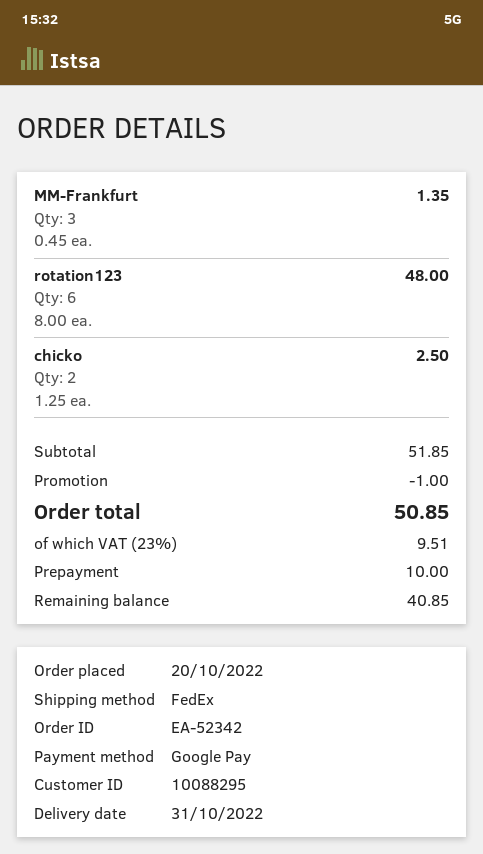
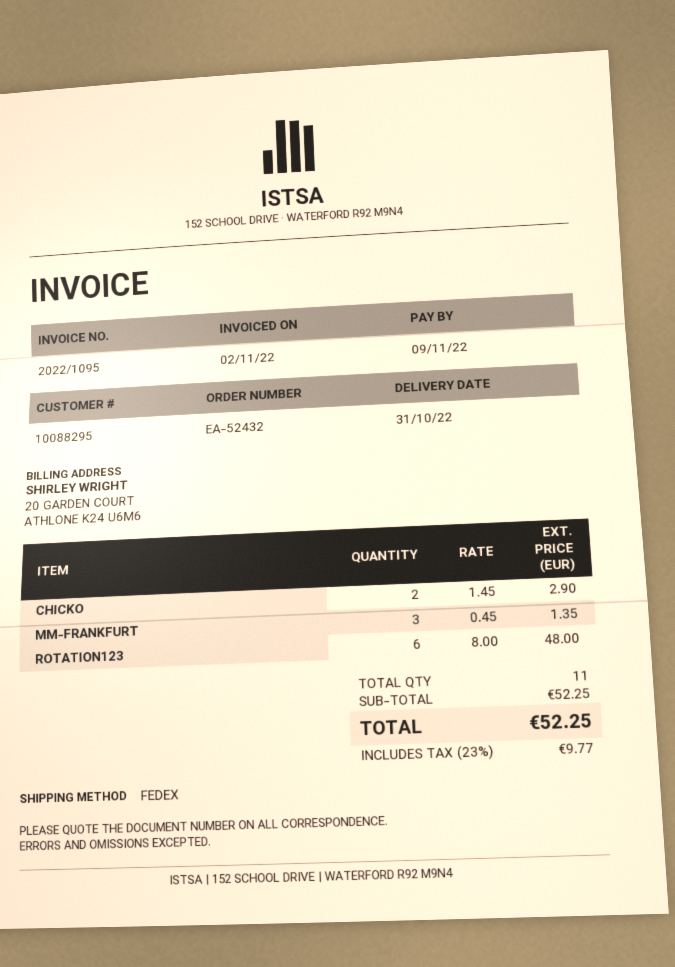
order number: EA-52342 -> EA-52432
chicko: 2 x 1.25 = 2.50 -> 2 x 1.45 = 2.90
subtotal: 51.85 -> 52.25
discount: 1.00 -> none
tax: 23% = 9.51 -> 23% = 9.77
total: 50.85 -> 52.25

